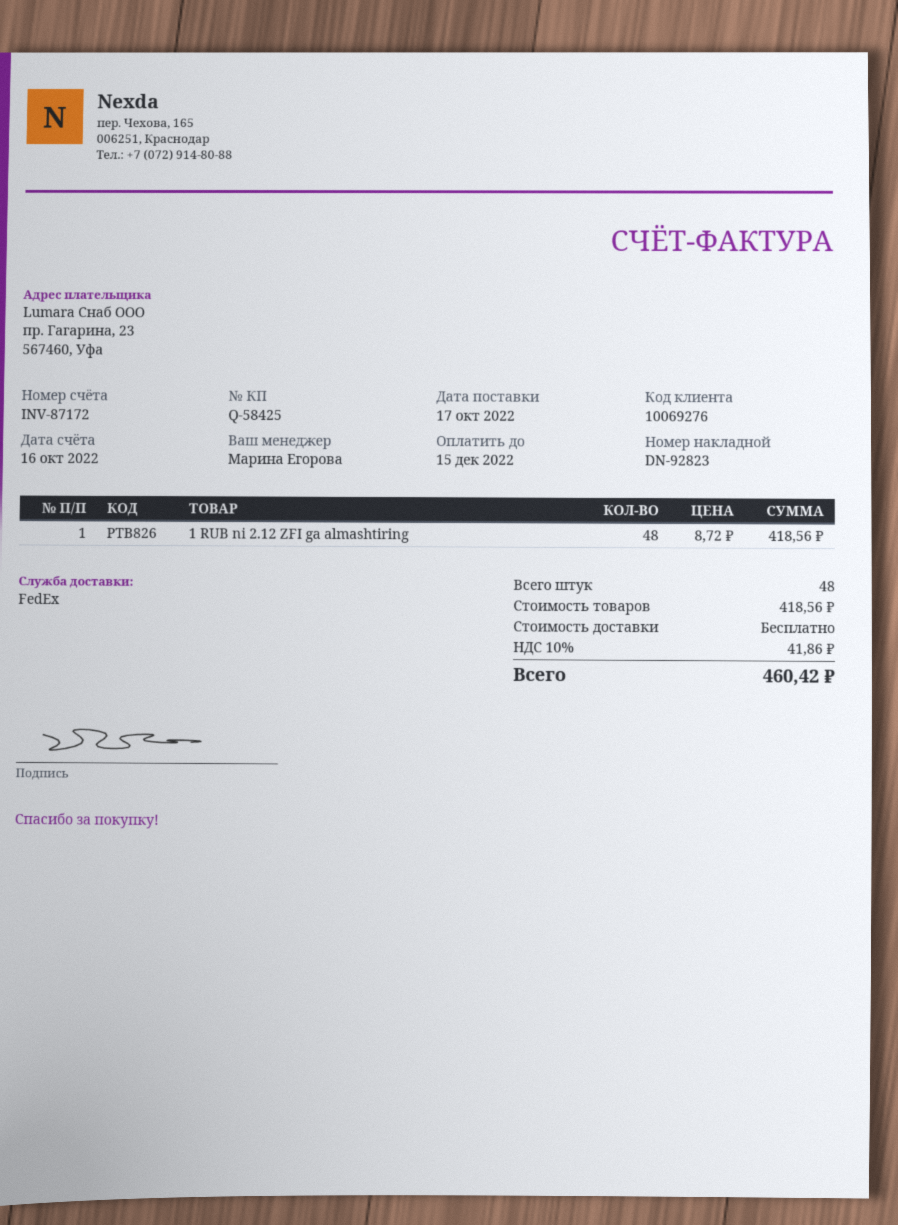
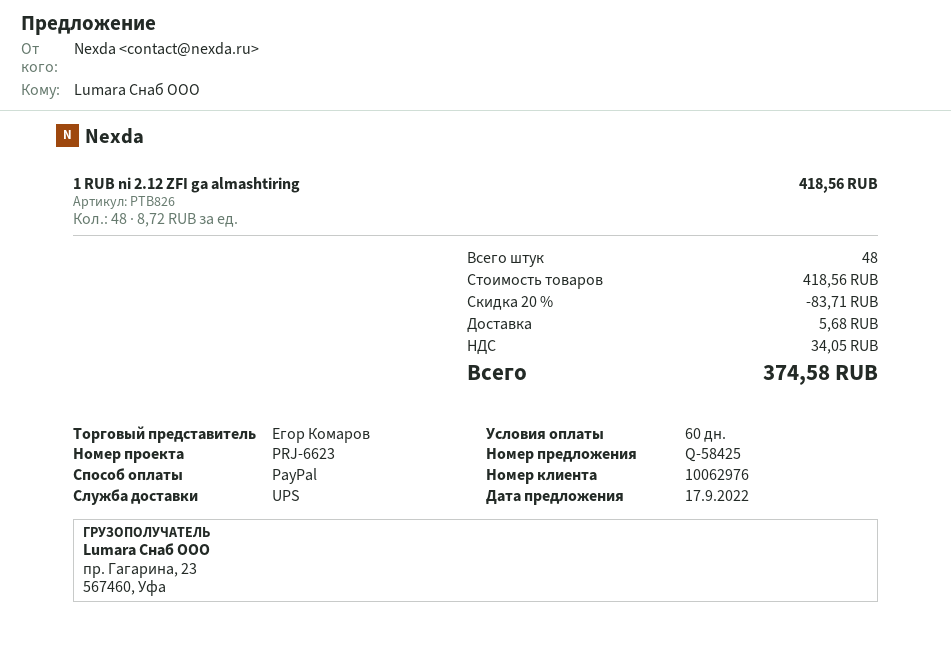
customer number: 10069276 -> 10062976
sales rep: Марина Егорова -> Егор Комаров
shipping method: FedEx -> UPS
discount: none -> 20% = 83.71
shipping: 0.00 -> 5.68
tax: 41.86 -> 34.05
total: 460.42 -> 374.58

